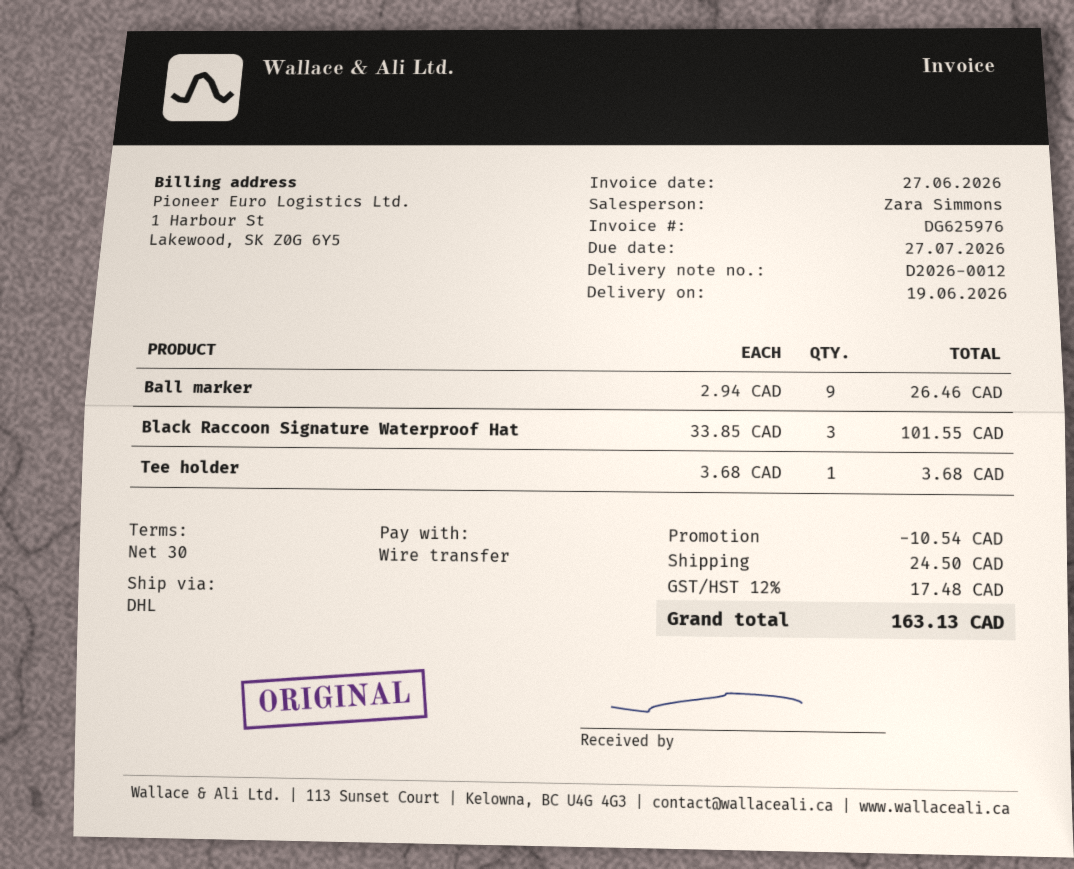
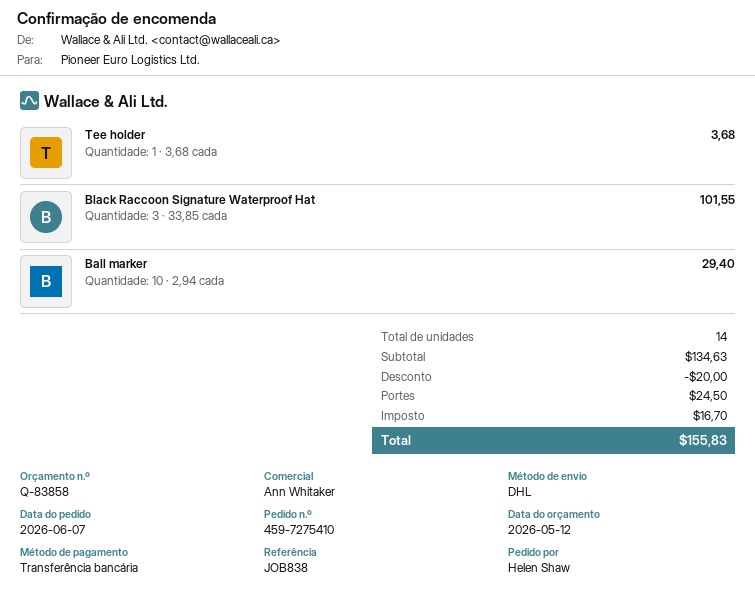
sales rep: Zara Simmons -> Ann Whitaker
Ball marker: 9 x 2.94 = 26.46 -> 10 x 2.94 = 29.40
discount: 10.54 -> 20.00
tax: 17.48 -> 16.70
total: 163.13 -> 155.83

